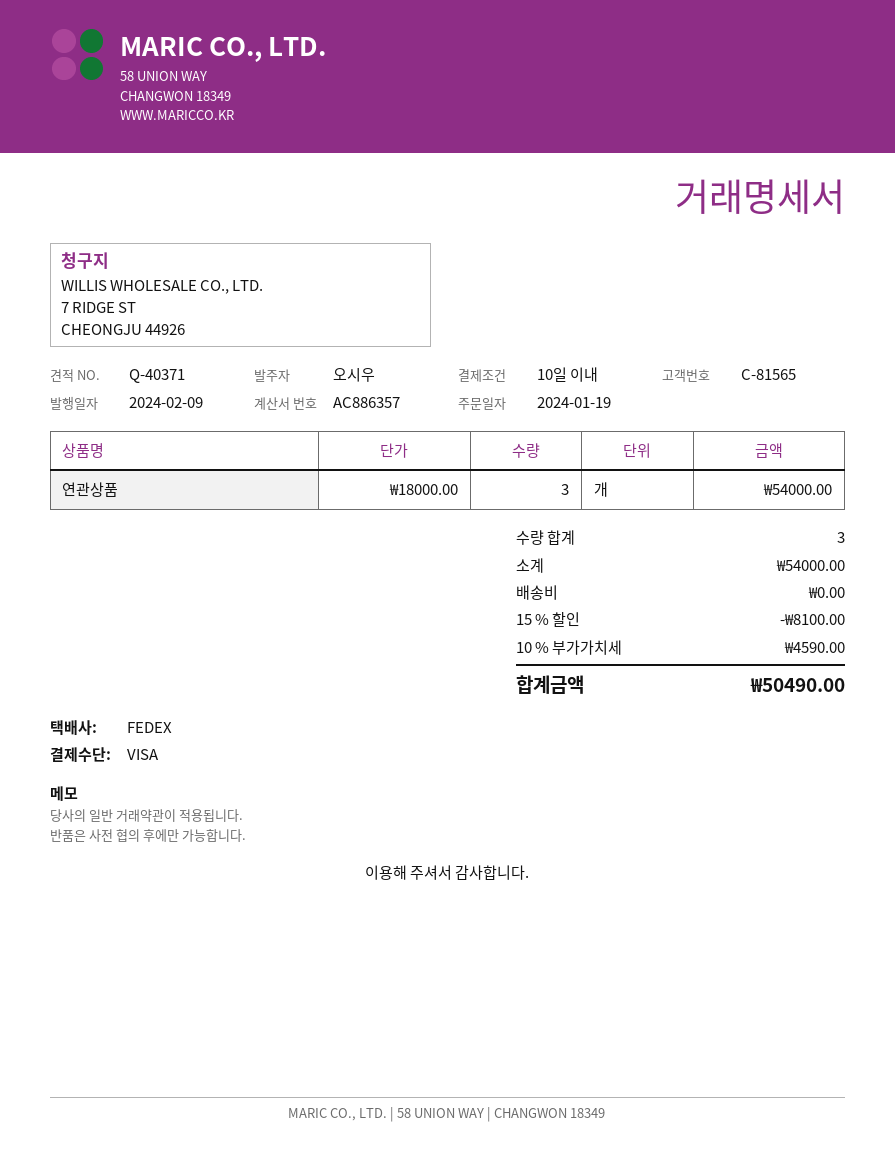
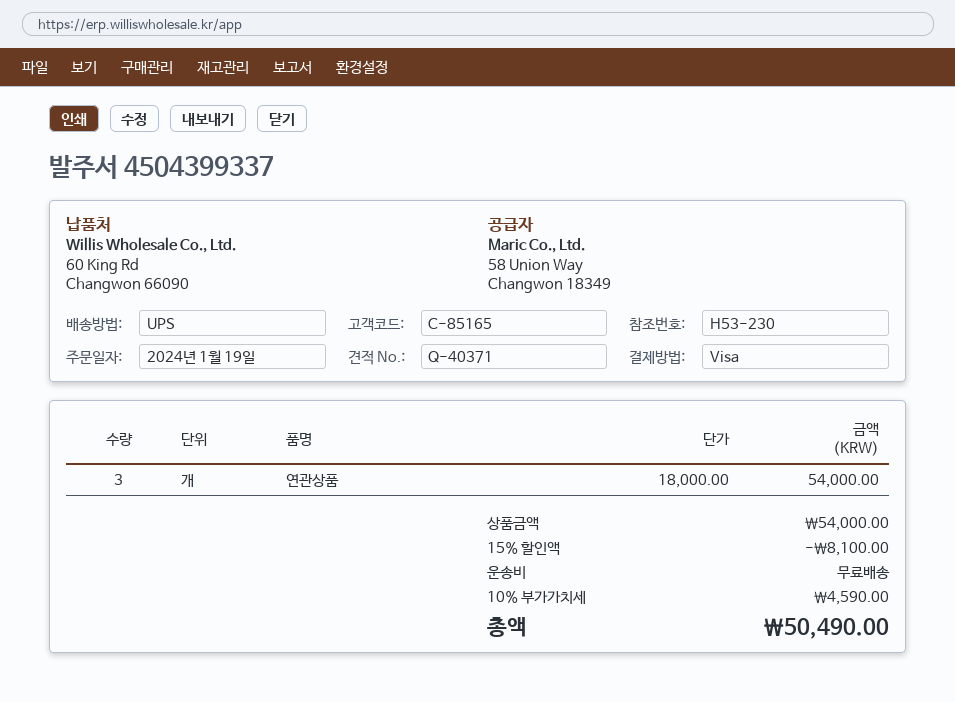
customer number: C-81565 -> C-85165
shipping method: FedEx -> UPS

